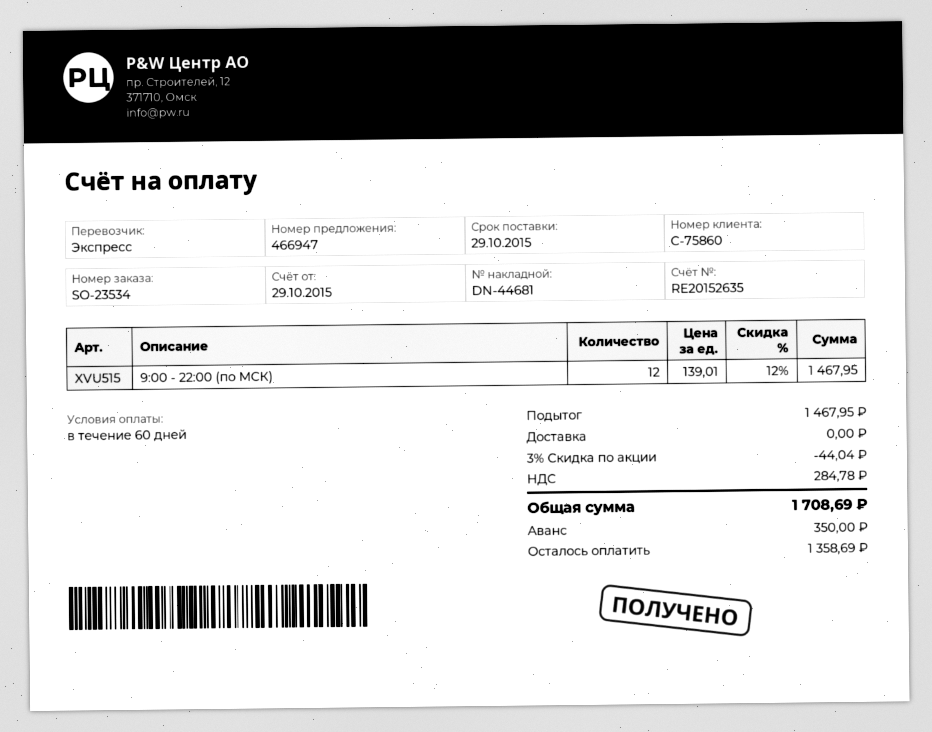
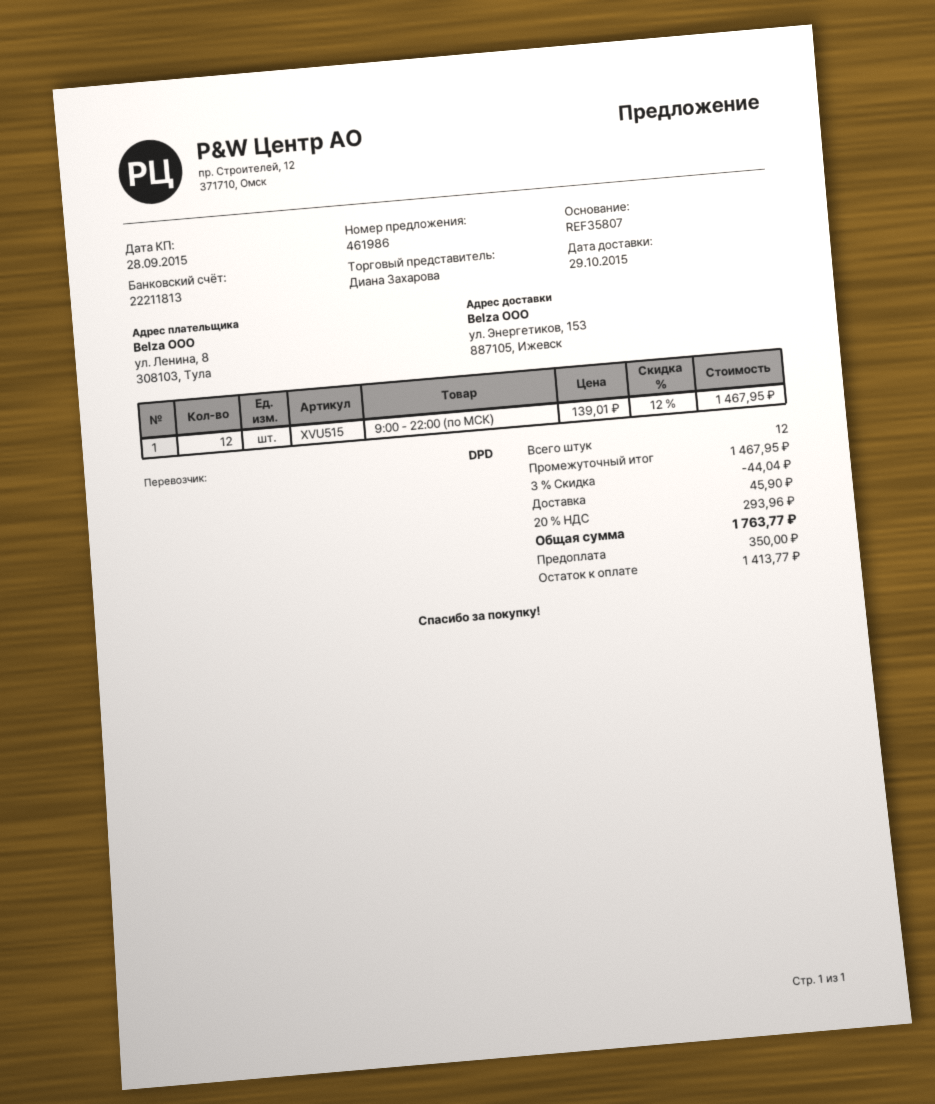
quote number: 466947 -> 461986
shipping method: express -> DPD
shipping: 0.00 -> 45.90
tax: 284.78 -> 293.96
total: 1708.69 -> 1763.77
balance: 1358.69 -> 1413.77

